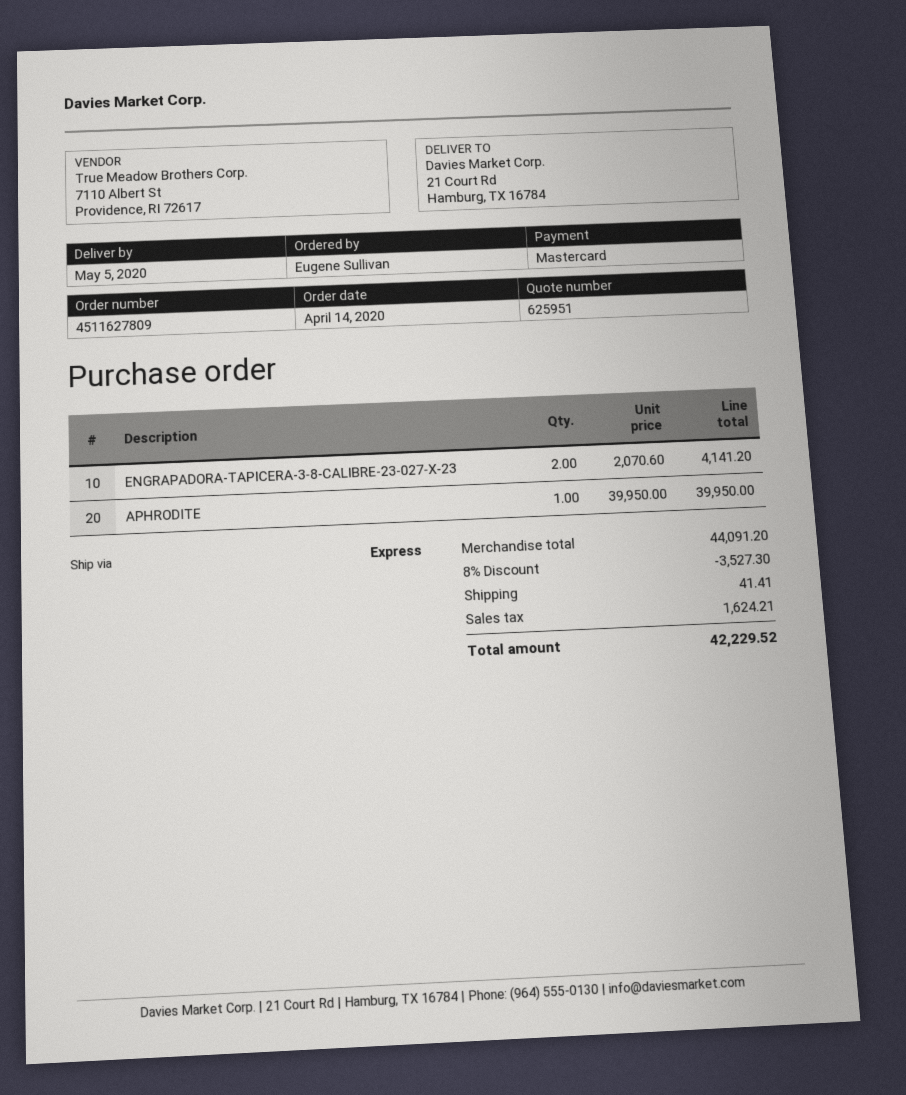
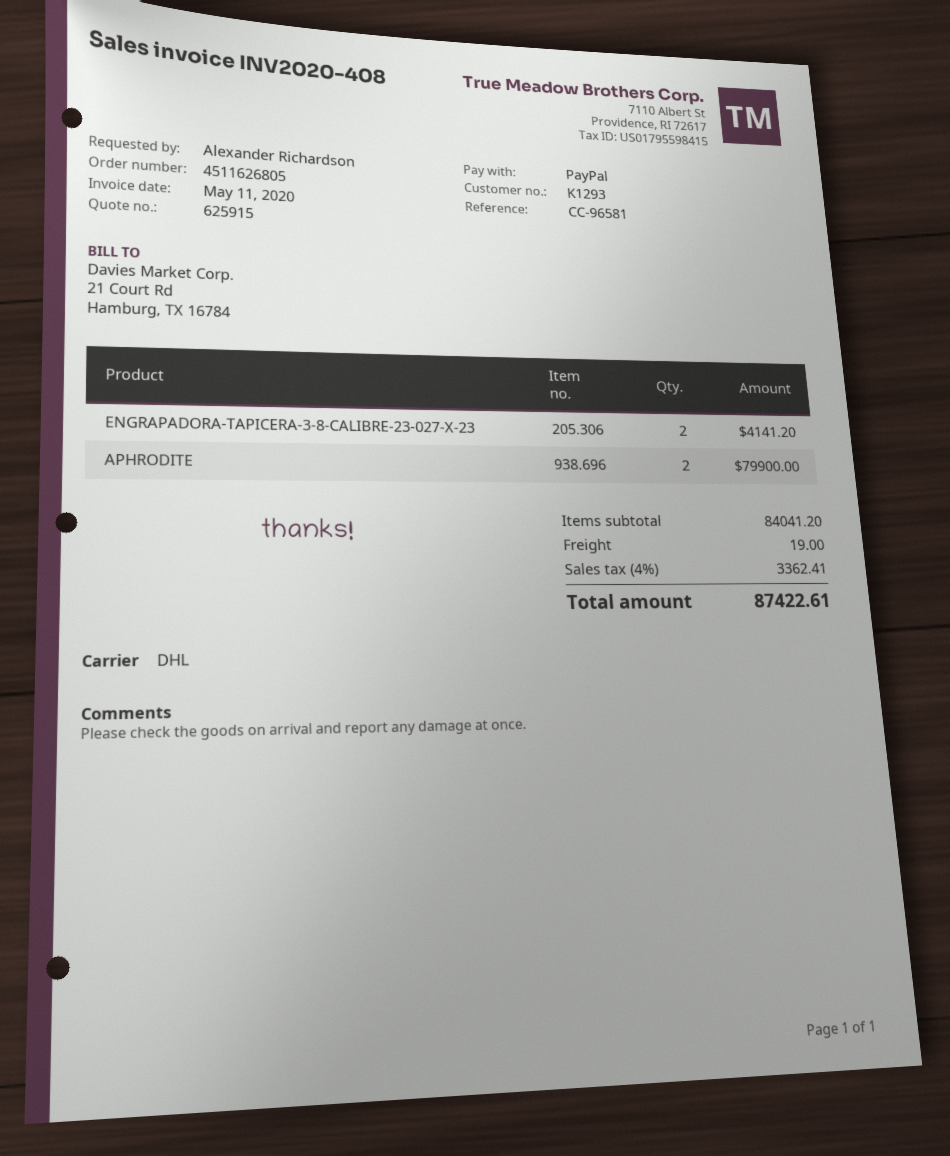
quote number: 625951 -> 625915
order number: 4511627809 -> 4511626805
ordered by: Eugene Sullivan -> Alexander Richardson
payment method: Mastercard -> PayPal
shipping method: express -> DHL
APHRODITE: 1 for 39950.00 -> 2 for 79900.00
subtotal: 44091.20 -> 84041.20
discount: 8% = 3527.30 -> none
shipping: 41.41 -> 19.00
tax: 1624.21 -> 3362.41
total: 42229.52 -> 87422.61

